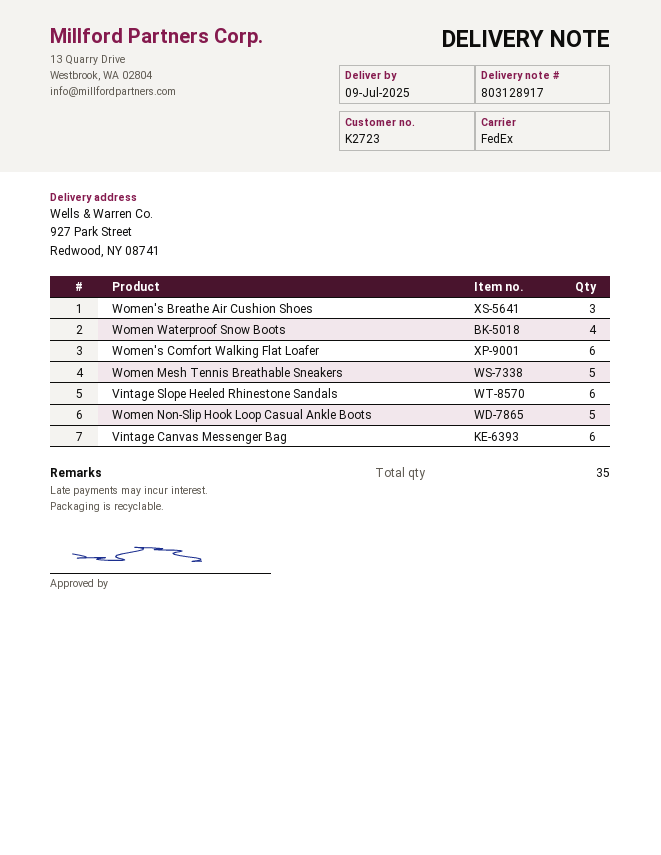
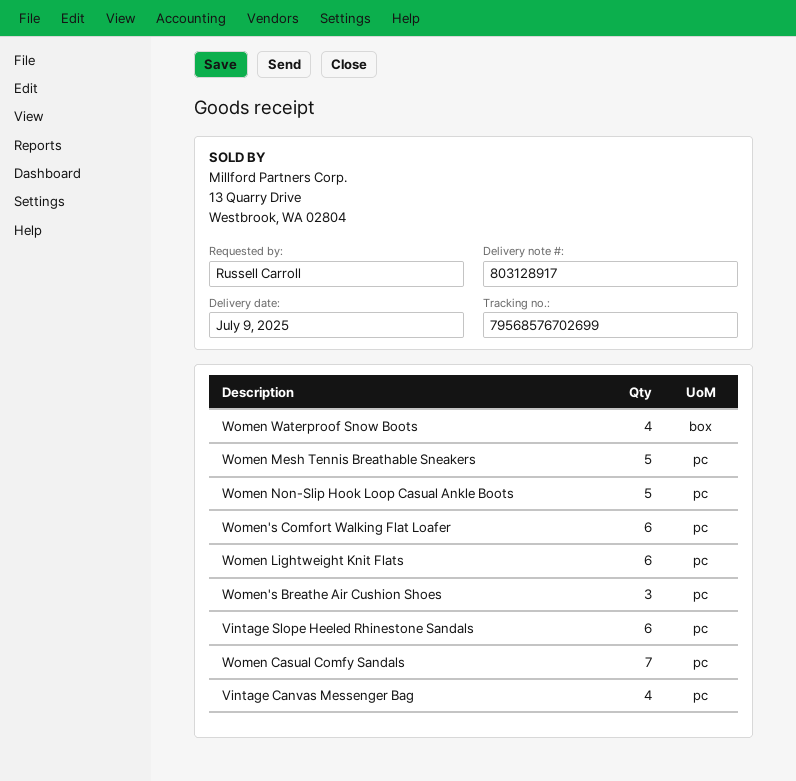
Vintage Canvas Messenger Bag: 6 -> 4
Women Lightweight Knit Flats: none -> 6
Women Casual Comfy Sandals: none -> 7

